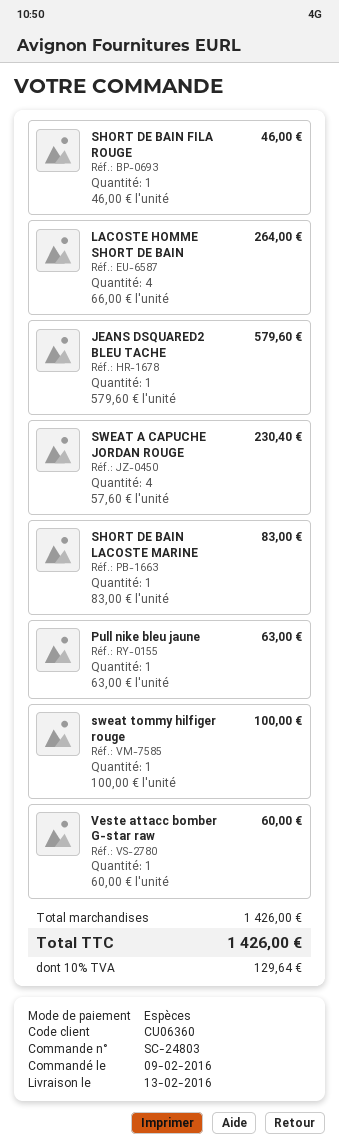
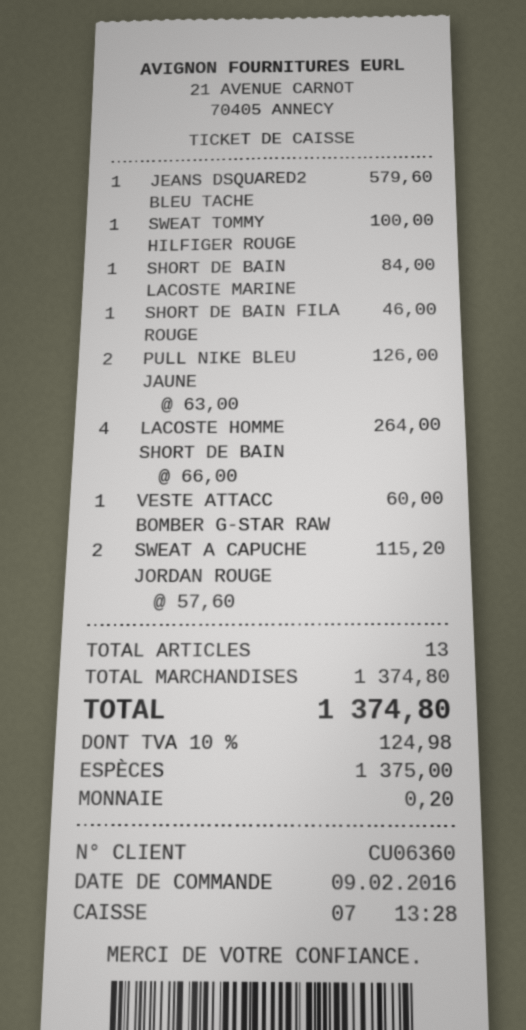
SWEAT A CAPUCHE JORDAN ROUGE: 4 x 57.60 = 230.40 -> 2 x 57.60 = 115.20
SHORT DE BAIN LACOSTE MARINE: 1 x 83.00 = 83.00 -> 1 x 84.00 = 84.00
Pull nike bleu jaune: 1 x 63.00 = 63.00 -> 2 x 63.00 = 126.00
subtotal: 1426.00 -> 1374.80
tax: 10% = 129.64 -> 10% = 124.98
total: 1426.00 -> 1374.80

